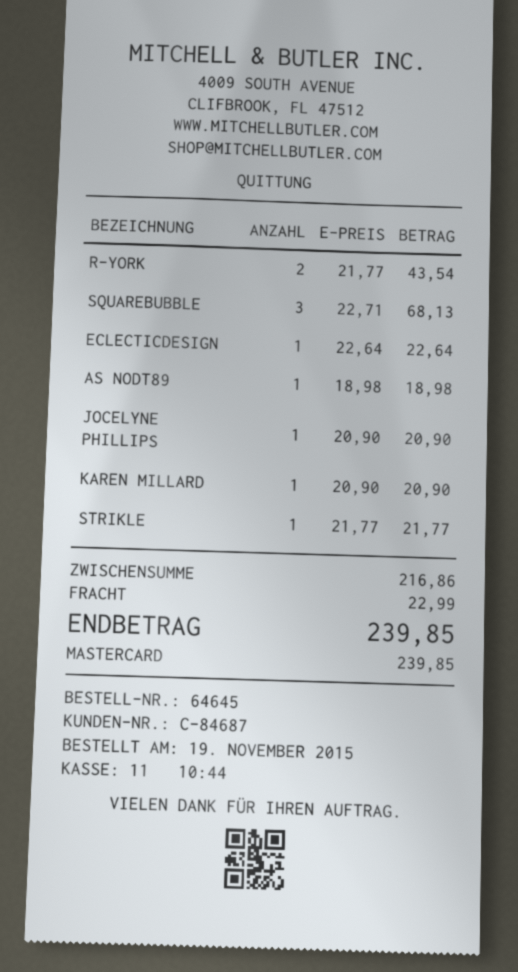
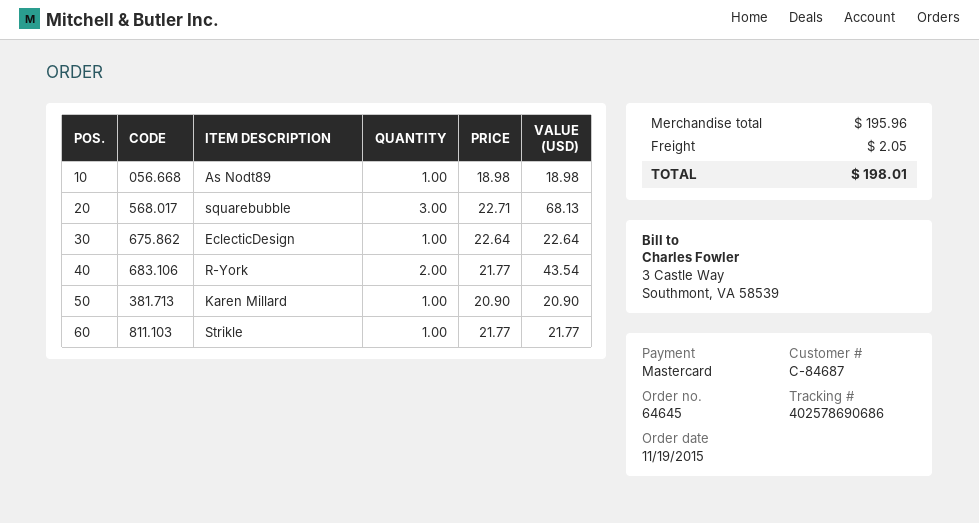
JOCELYNE PHILLIPS: 1 x 20.90 = 20.90 -> none
subtotal: 216.86 -> 195.96
shipping: 22.99 -> 2.05
total: 239.85 -> 198.01

